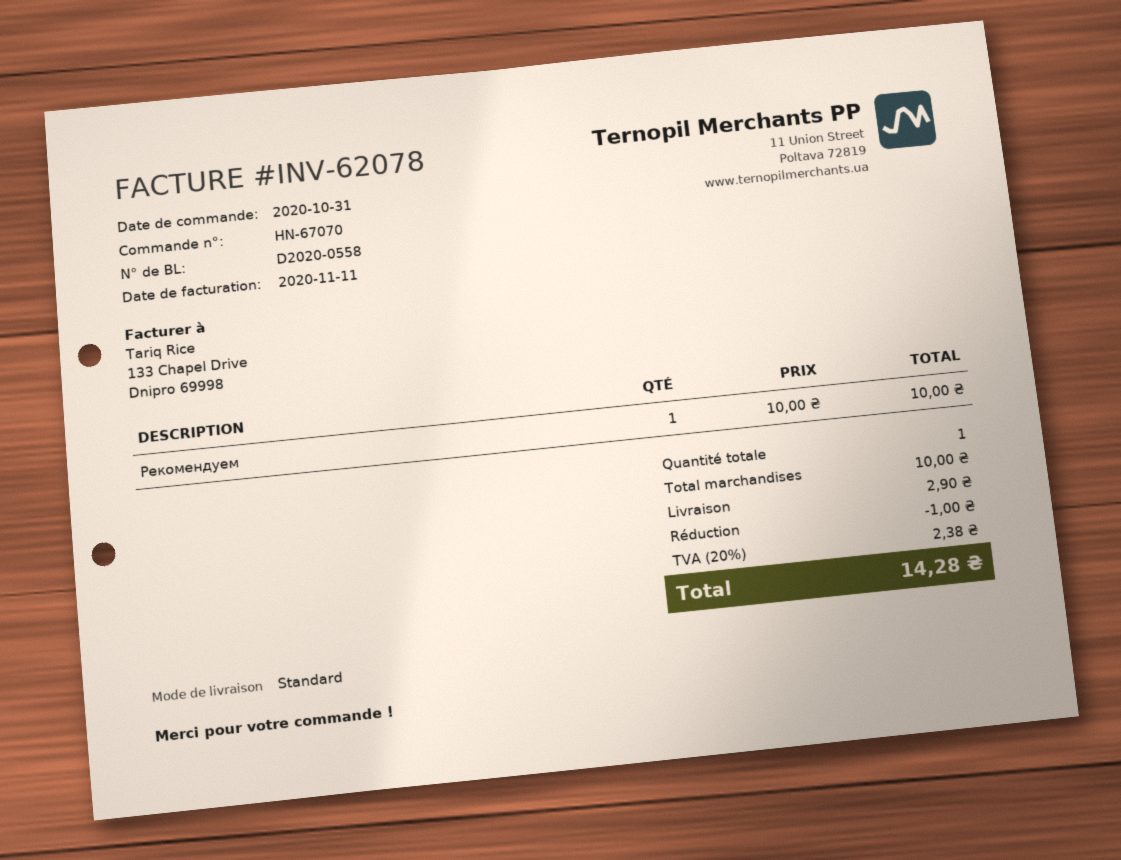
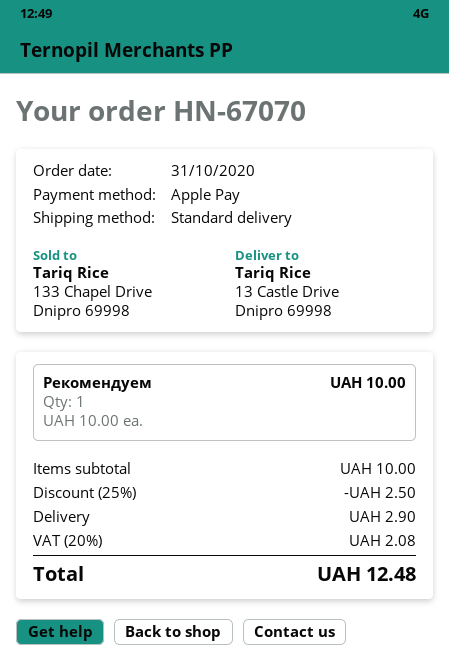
discount: 1.00 -> 2.50
tax: 20% = 2.38 -> 20% = 2.08
total: 14.28 -> 12.48

